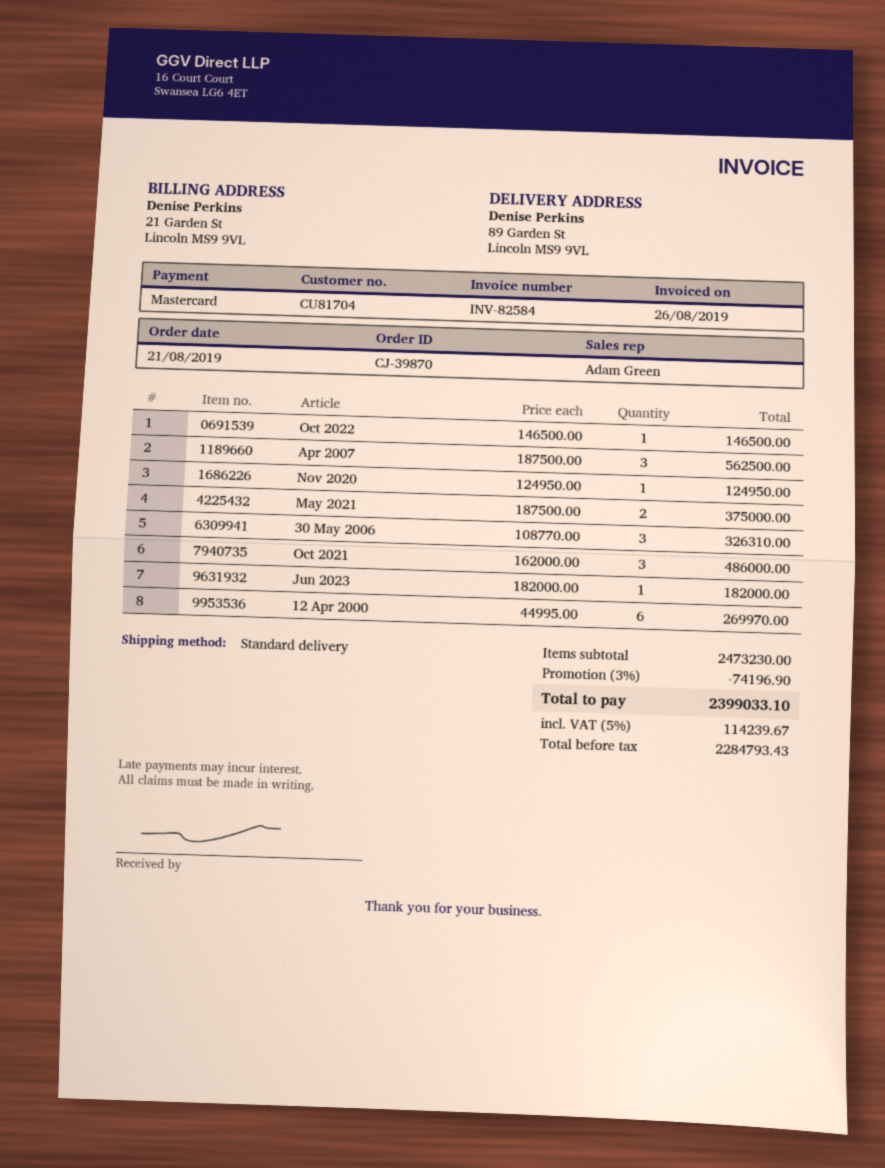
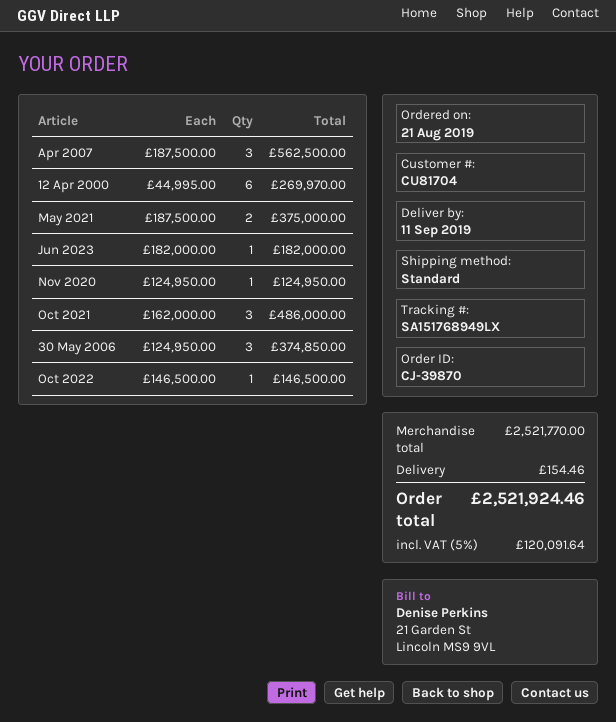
30 May 2006: 3 x 108770.00 = 326310.00 -> 3 x 124950.00 = 374850.00
subtotal: 2473230.00 -> 2521770.00
discount: 3% = 74196.90 -> none
shipping: none -> 154.46
tax: 5% = 114239.67 -> 5% = 120091.64
total: 2399033.10 -> 2521924.46

